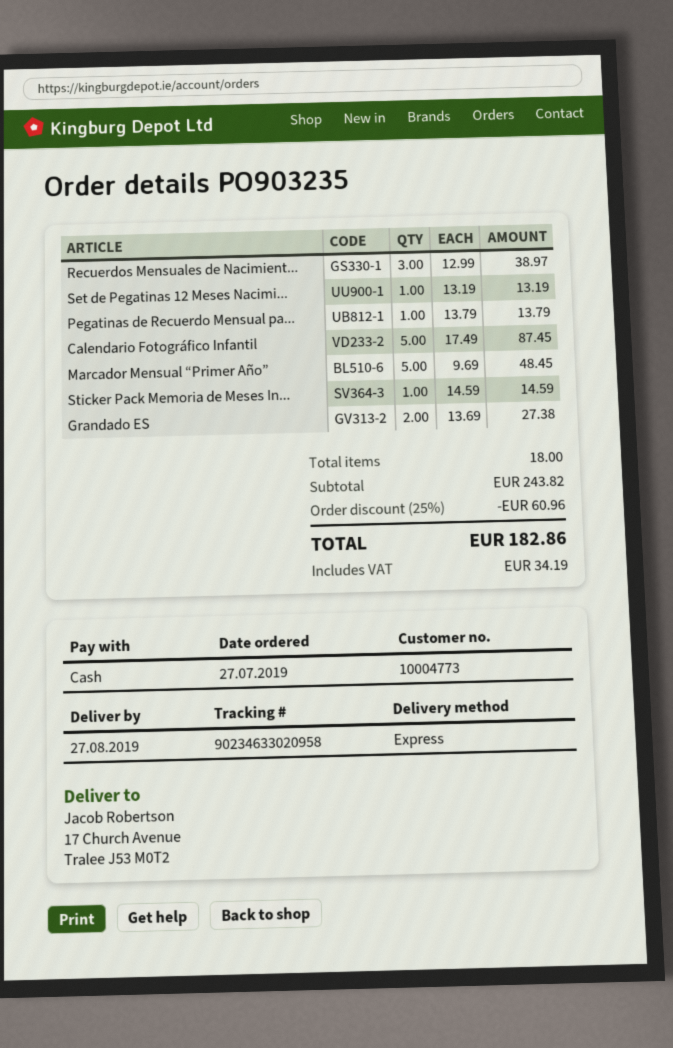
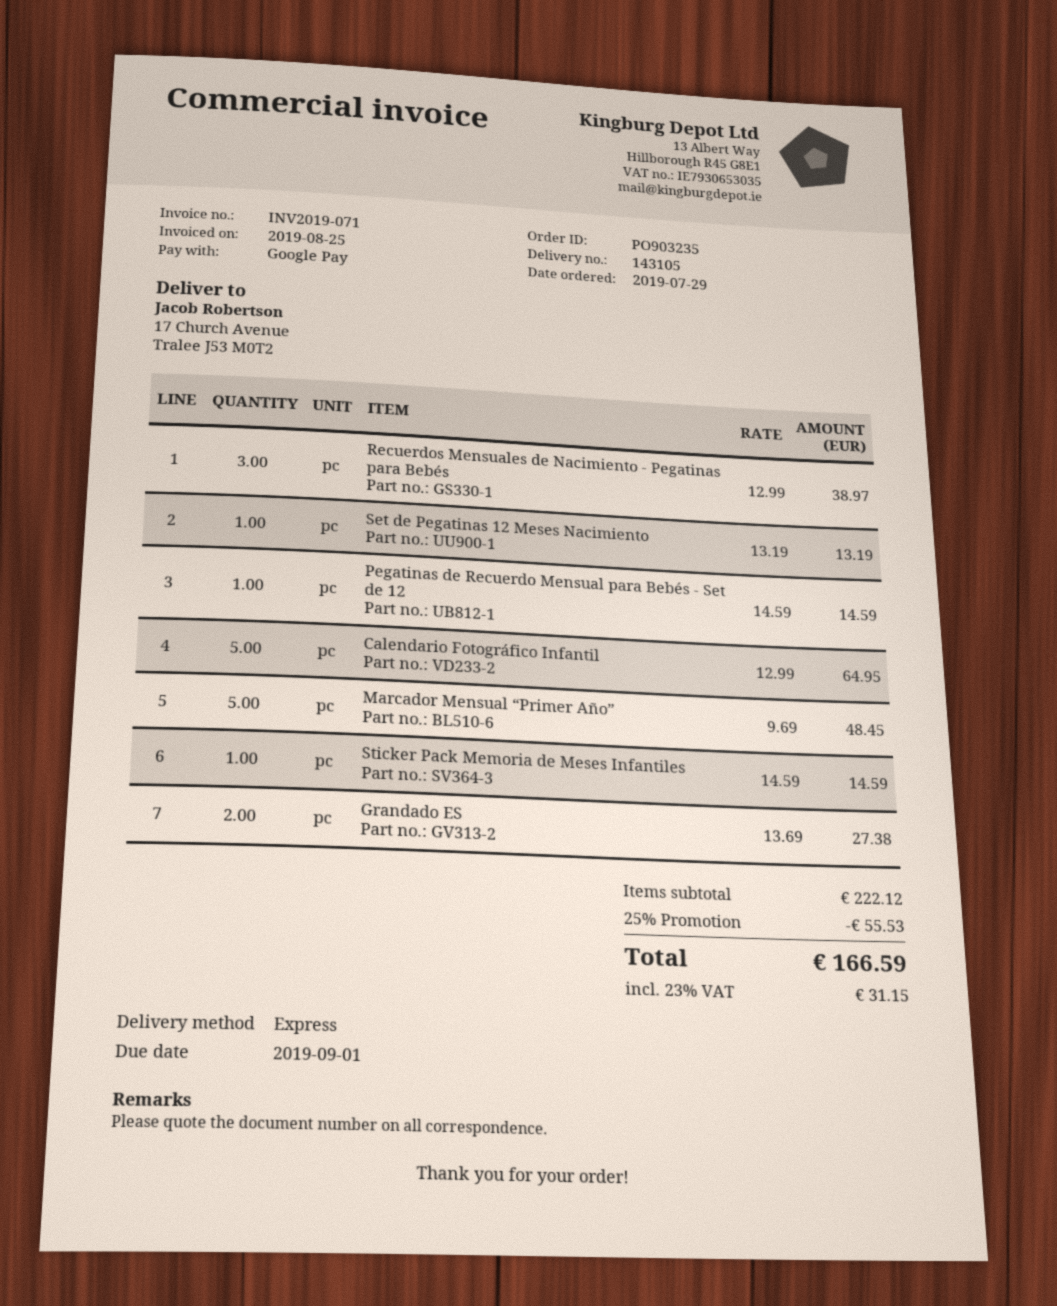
order date: 2019-07-27 -> 2019-07-29
payment method: cash -> Google Pay
Pegatinas de Recuerdo Mensual pa...: 1 x 13.79 = 13.79 -> 1 x 14.59 = 14.59
Calendario Fotográfico Infantil: 5 x 17.49 = 87.45 -> 5 x 12.99 = 64.95
subtotal: 243.82 -> 222.12
discount: 25% = 60.96 -> 25% = 55.53
tax: 34.19 -> 31.15
total: 182.86 -> 166.59

